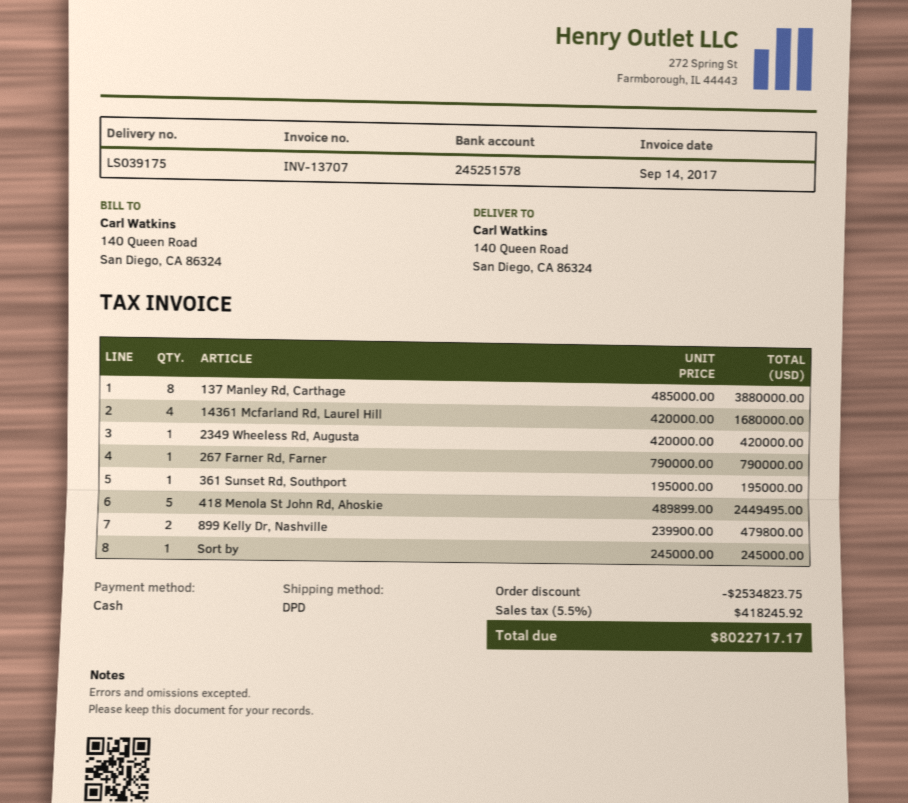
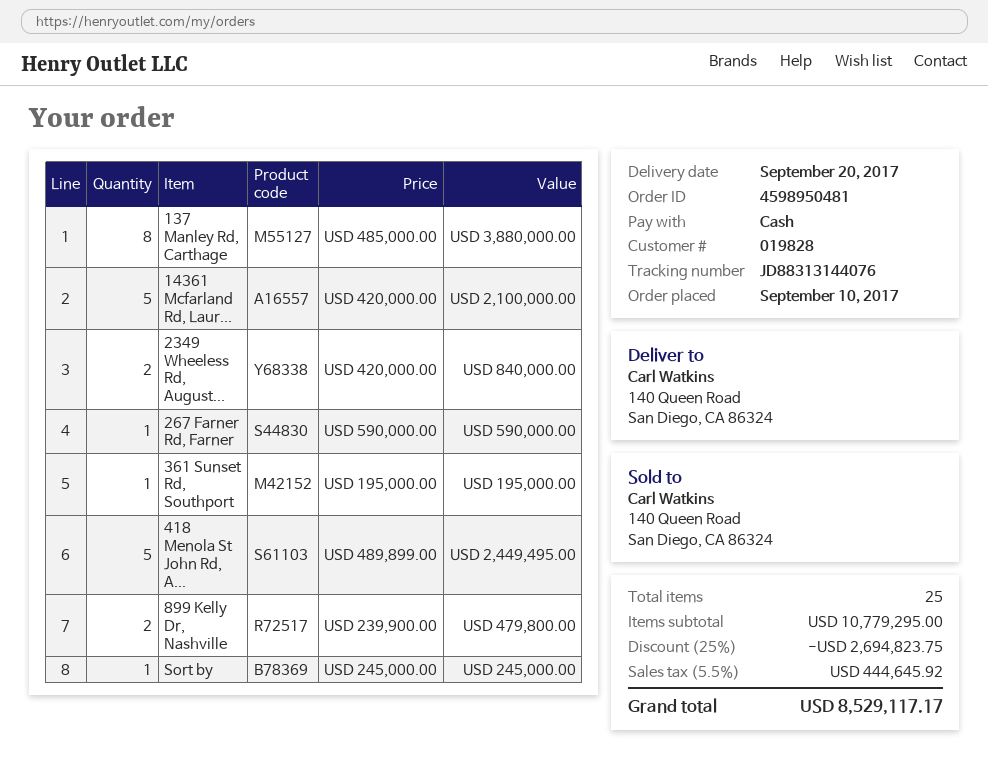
14361 Mcfarland Rd, Laurel Hill: 4 x 420000.00 = 1680000.00 -> 5 x 420000.00 = 2100000.00
2349 Wheeless Rd, Augusta: 1 x 420000.00 = 420000.00 -> 2 x 420000.00 = 840000.00
267 Farner Rd, Farner: 1 x 790000.00 = 790000.00 -> 1 x 590000.00 = 590000.00
discount: 2534823.75 -> 2694823.75
tax: 5.5% = 418245.92 -> 5.5% = 444645.92
total: 8022717.17 -> 8529117.17

